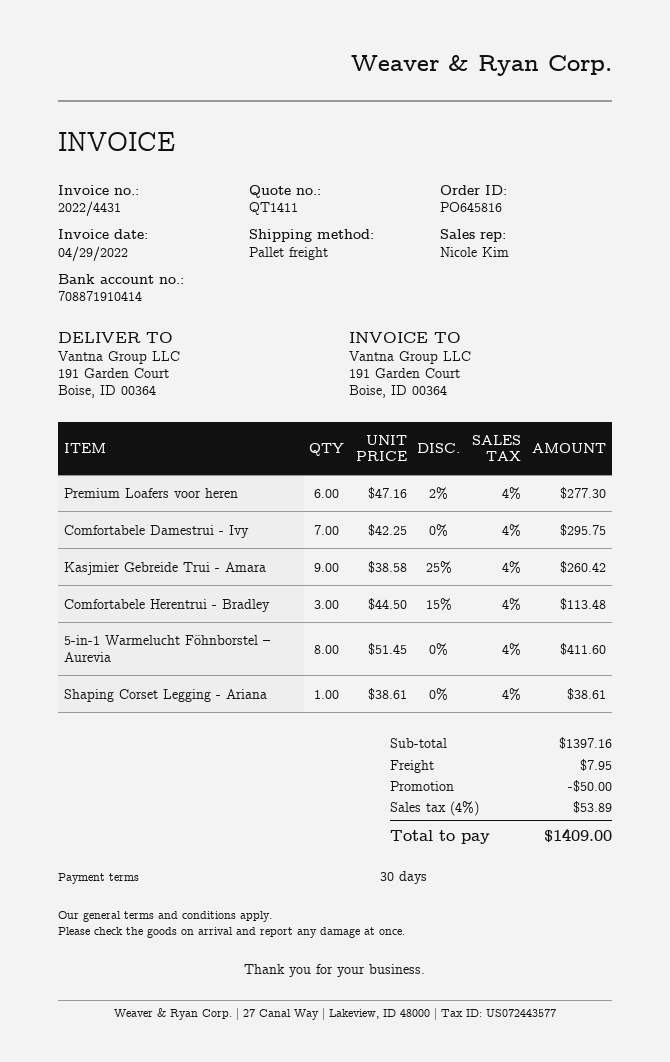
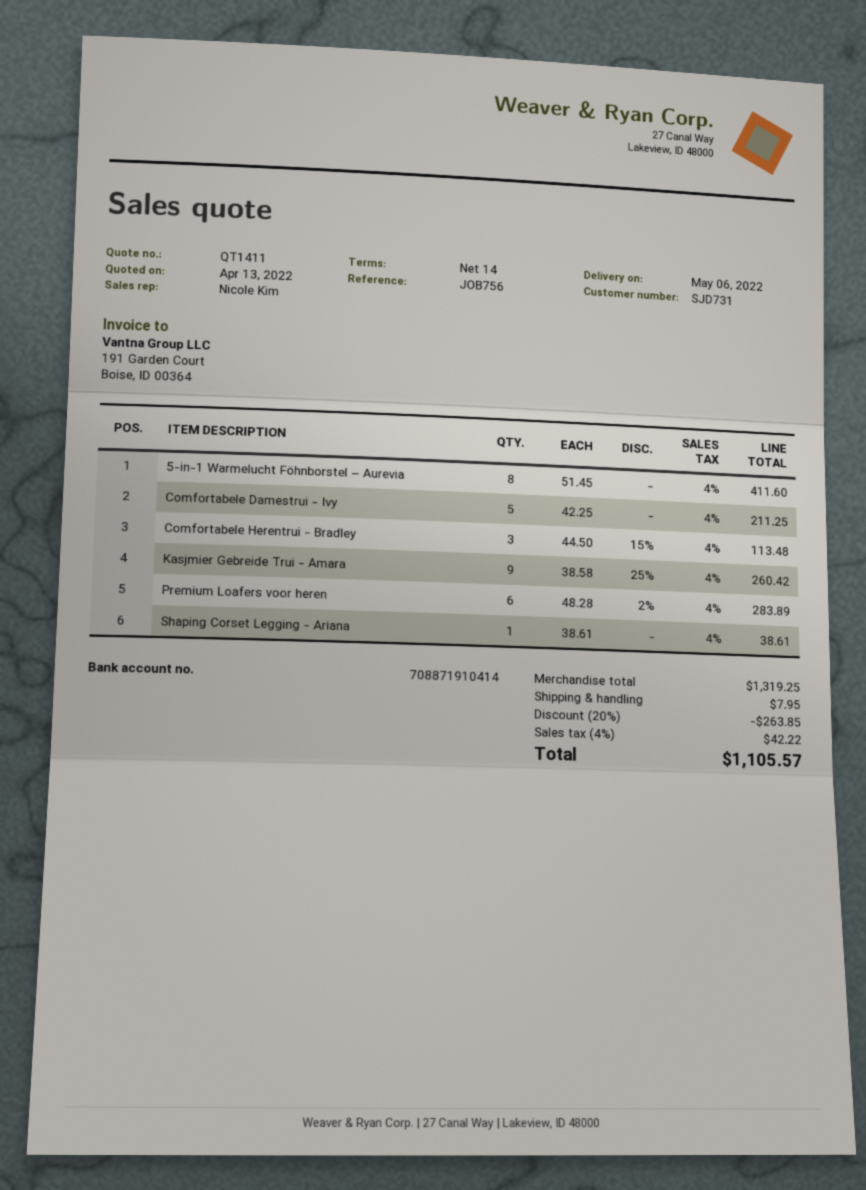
payment terms: 30 days -> 14 days
Premium Loafers voor heren: 6 x 47.16 - 2% = 277.30 -> 6 x 48.28 - 2% = 283.89
Comfortabele Damestrui - Ivy: 7 x 42.25 = 295.75 -> 5 x 42.25 = 211.25
subtotal: 1397.16 -> 1319.25
discount: 50.00 -> 263.85
tax: 4% = 53.89 -> 4% = 42.22
total: 1409.00 -> 1105.57

